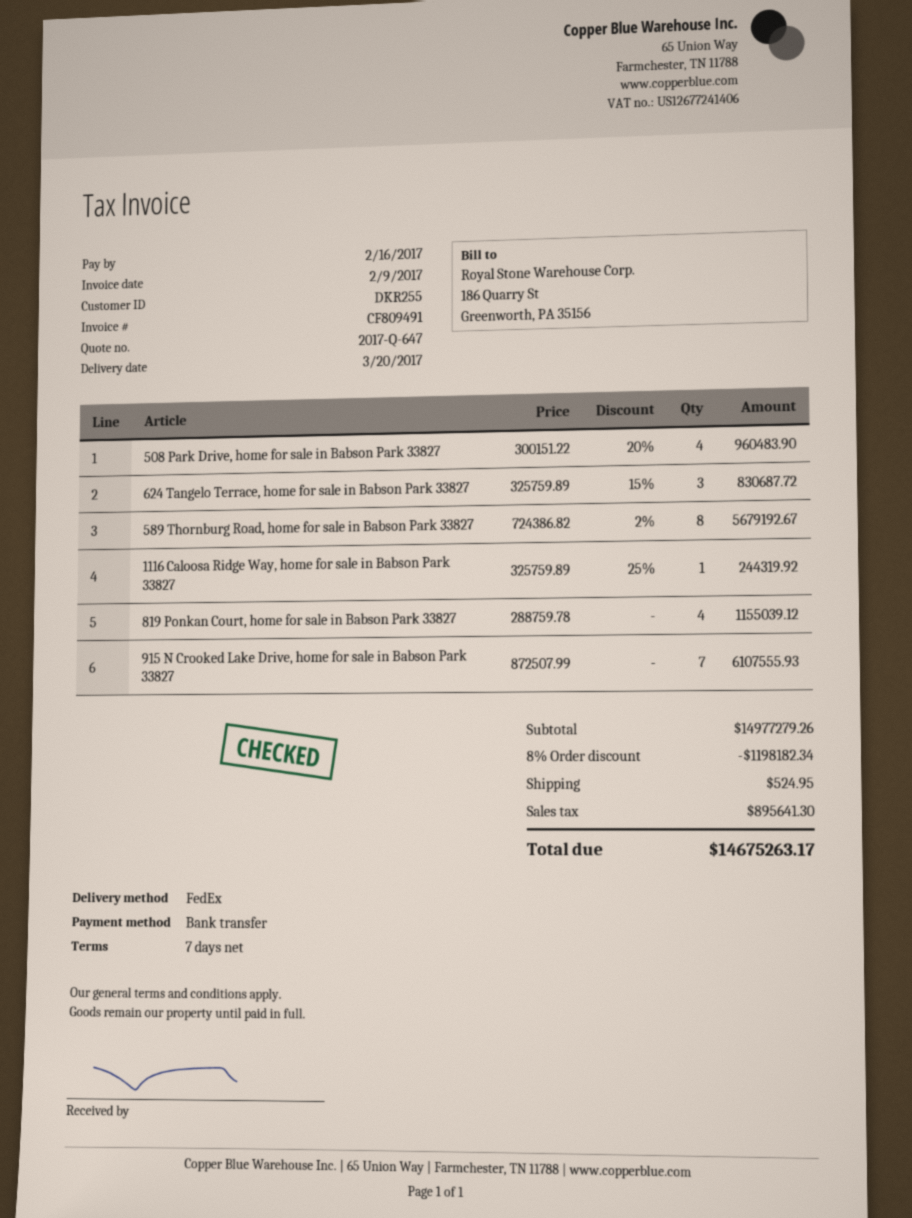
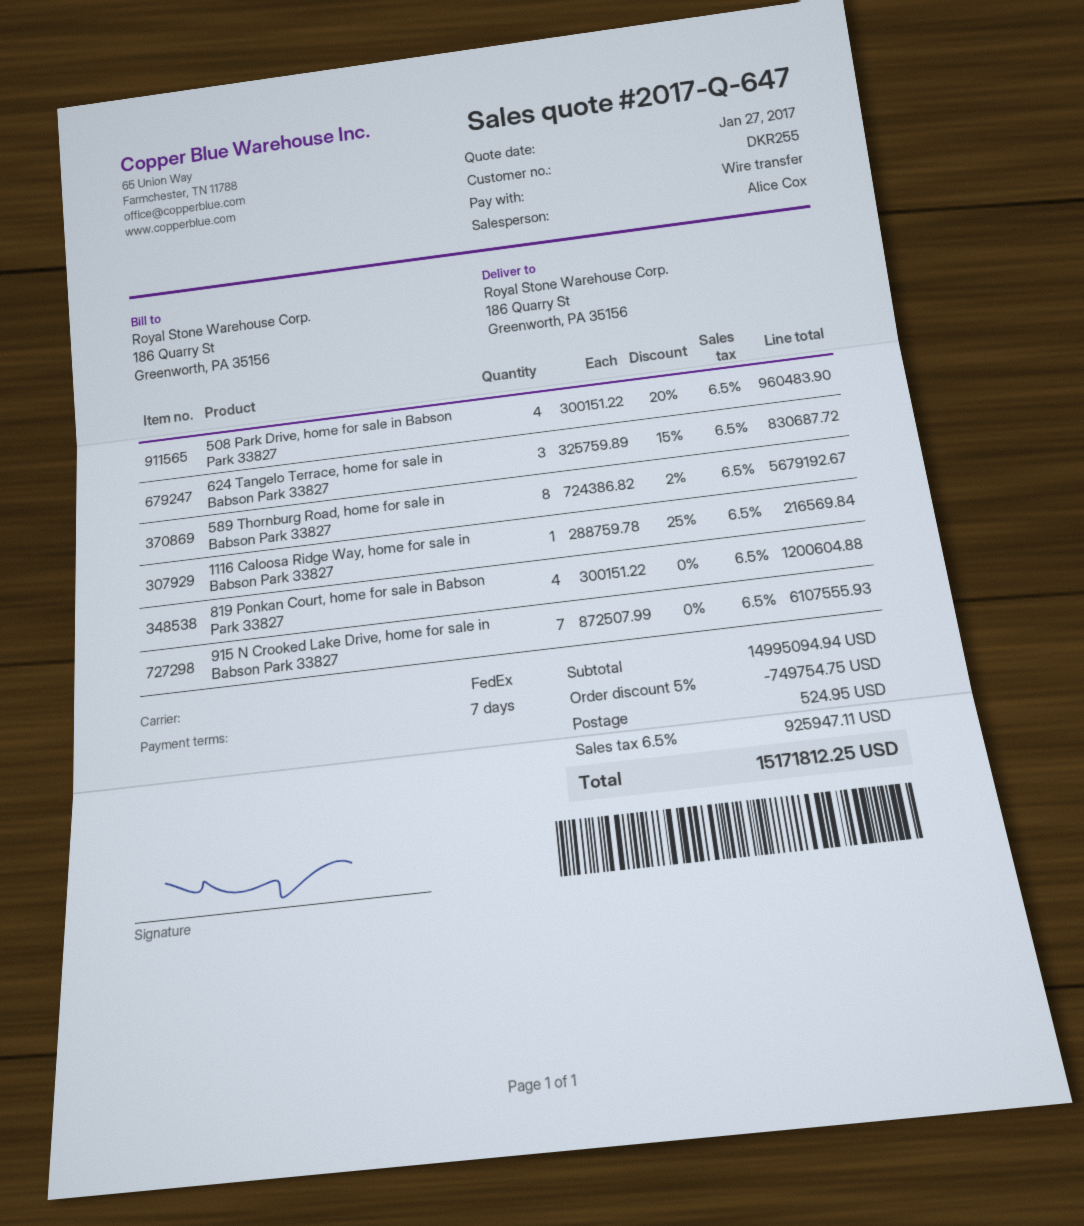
1116 Caloosa Ridge Way, home for sale in Babson Park 33827: 1 x 325759.89 - 25% = 244319.92 -> 1 x 288759.78 - 25% = 216569.84
819 Ponkan Court, home for sale in Babson Park 33827: 4 x 288759.78 = 1155039.12 -> 4 x 300151.22 = 1200604.88
subtotal: 14977279.26 -> 14995094.94
discount: 8% = 1198182.34 -> 5% = 749754.75
tax: 895641.30 -> 925947.11
total: 14675263.17 -> 15171812.25

